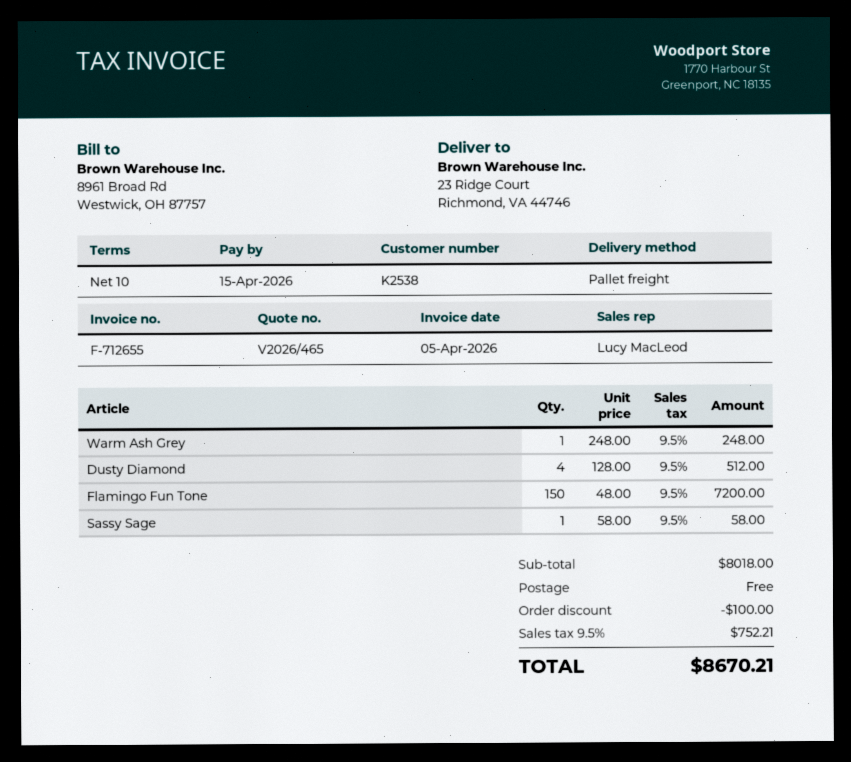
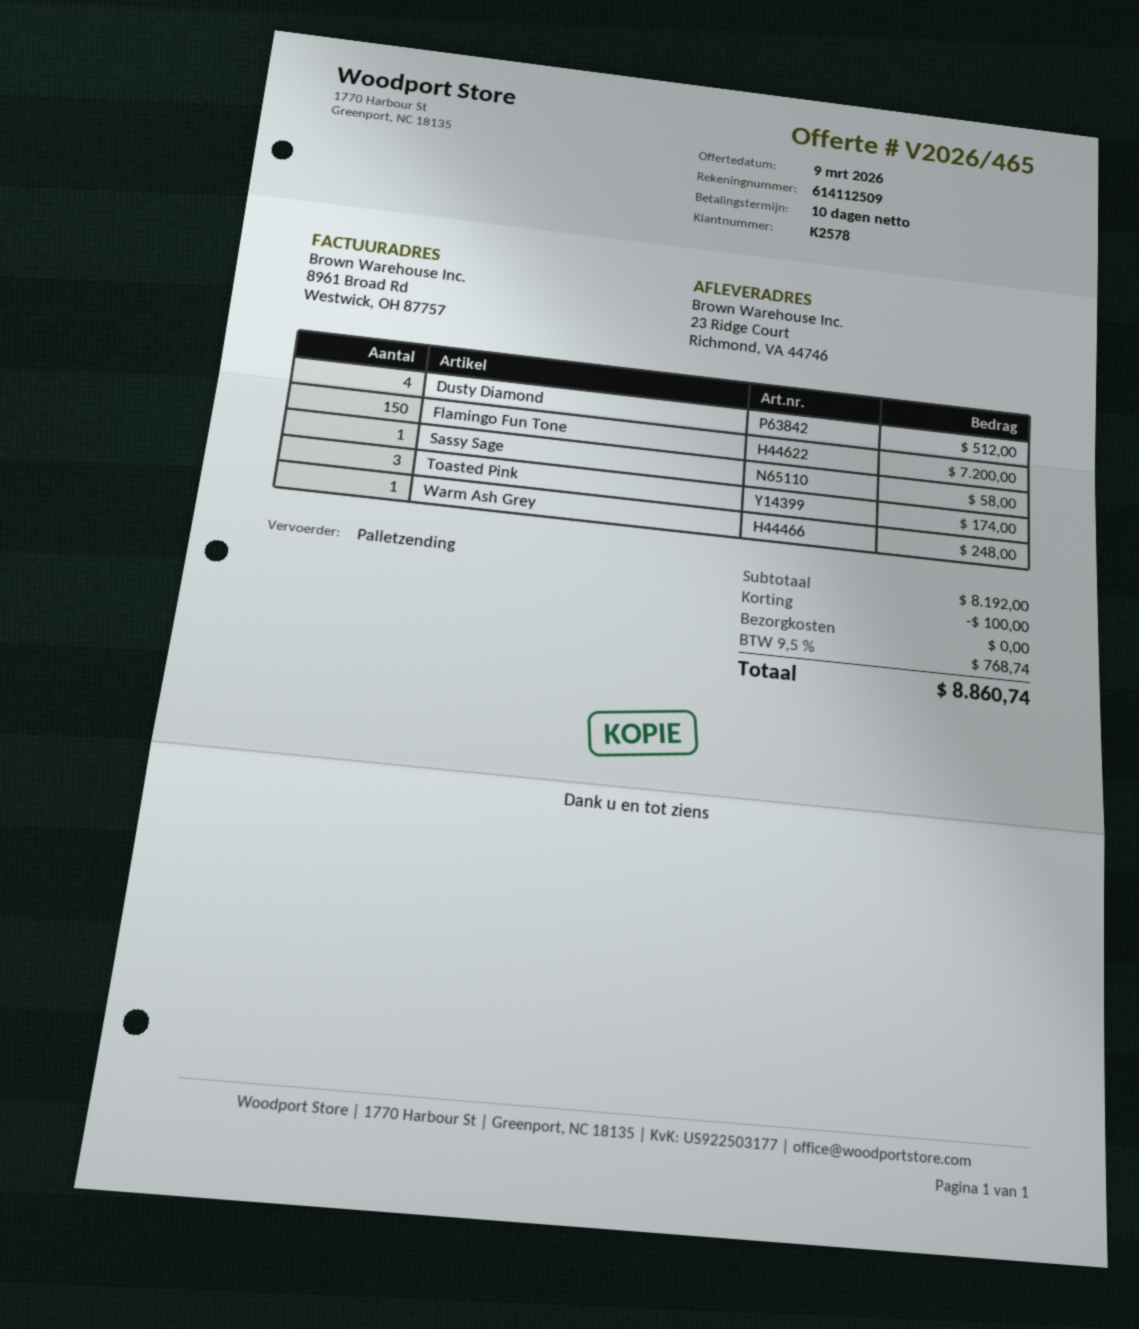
customer number: K2538 -> K2578
Toasted Pink: none -> 3 for 174.00
subtotal: 8018.00 -> 8192.00
tax: 9.5% = 752.21 -> 9.5% = 768.74
total: 8670.21 -> 8860.74

